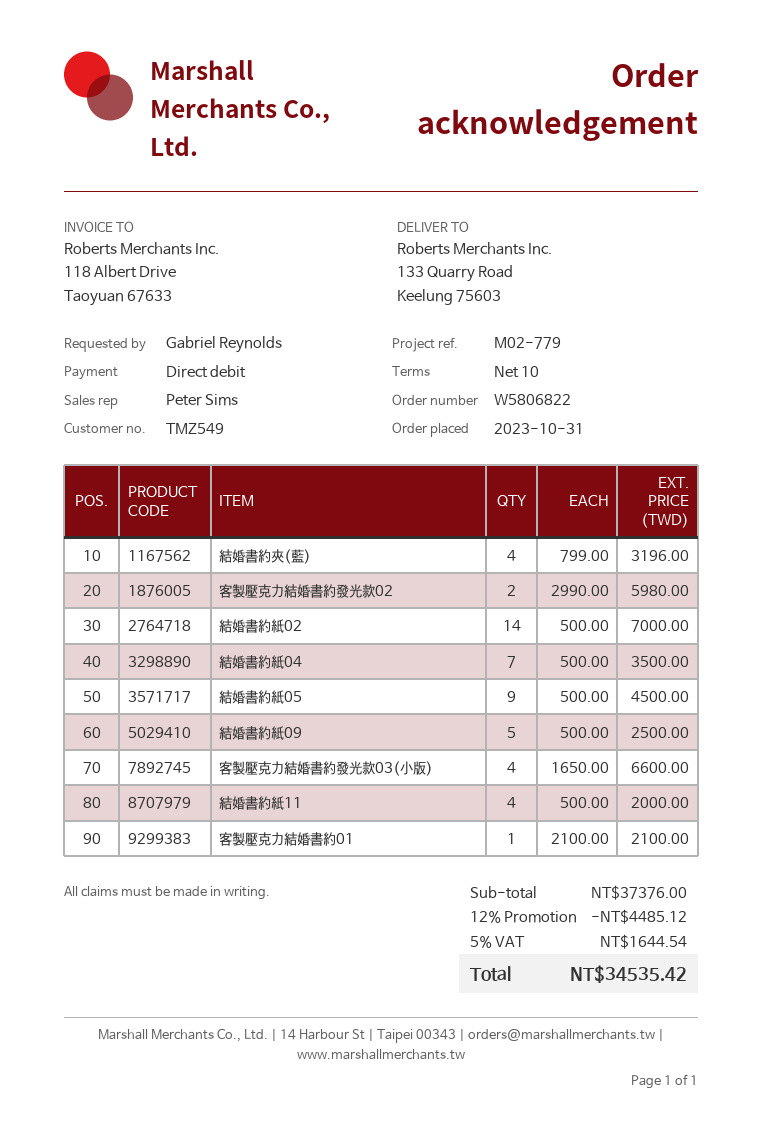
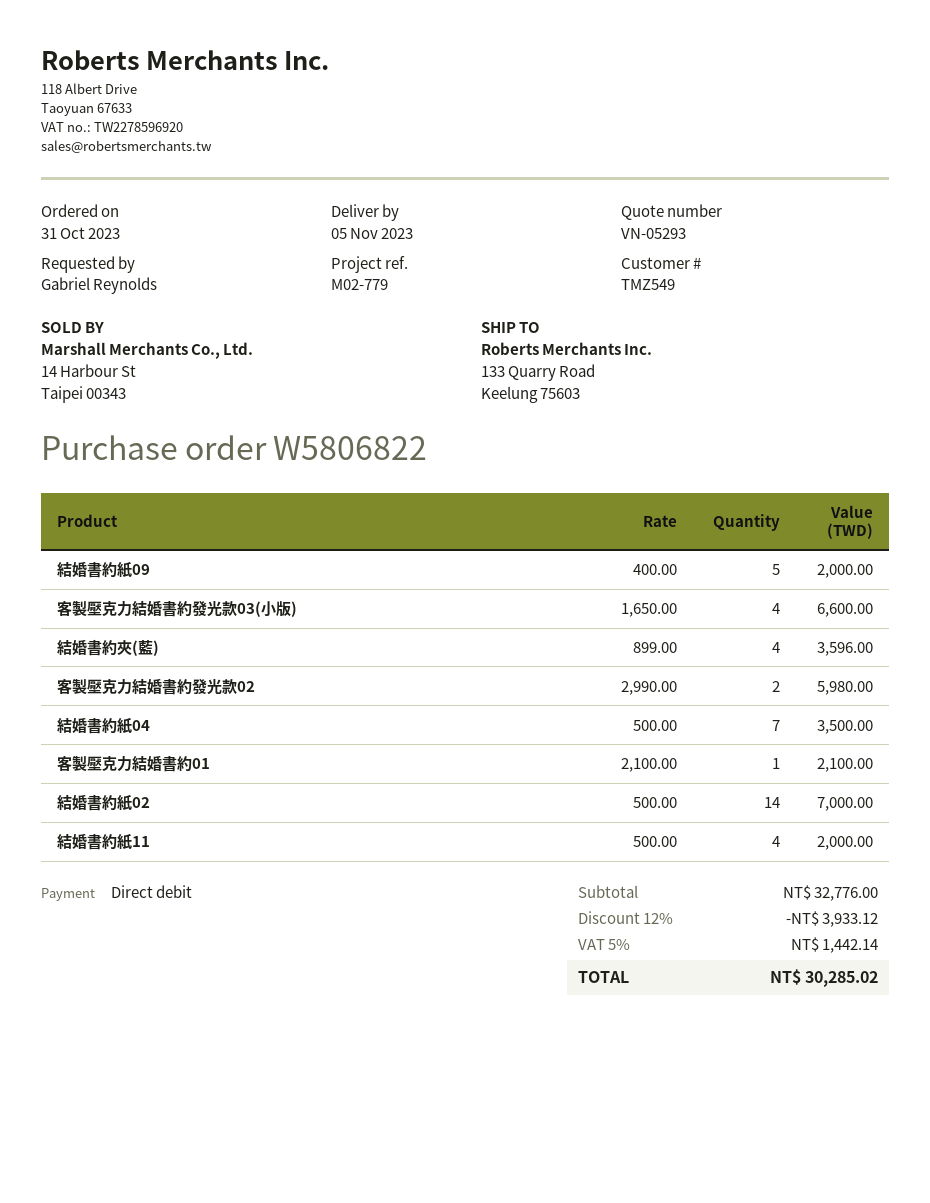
結婚書約夾(藍): 4 x 799.00 = 3196.00 -> 4 x 899.00 = 3596.00
結婚書約紙05: 9 x 500.00 = 4500.00 -> none
結婚書約紙09: 5 x 500.00 = 2500.00 -> 5 x 400.00 = 2000.00
subtotal: 37376.00 -> 32776.00
discount: 12% = 4485.12 -> 12% = 3933.12
tax: 5% = 1644.54 -> 5% = 1442.14
total: 34535.42 -> 30285.02

